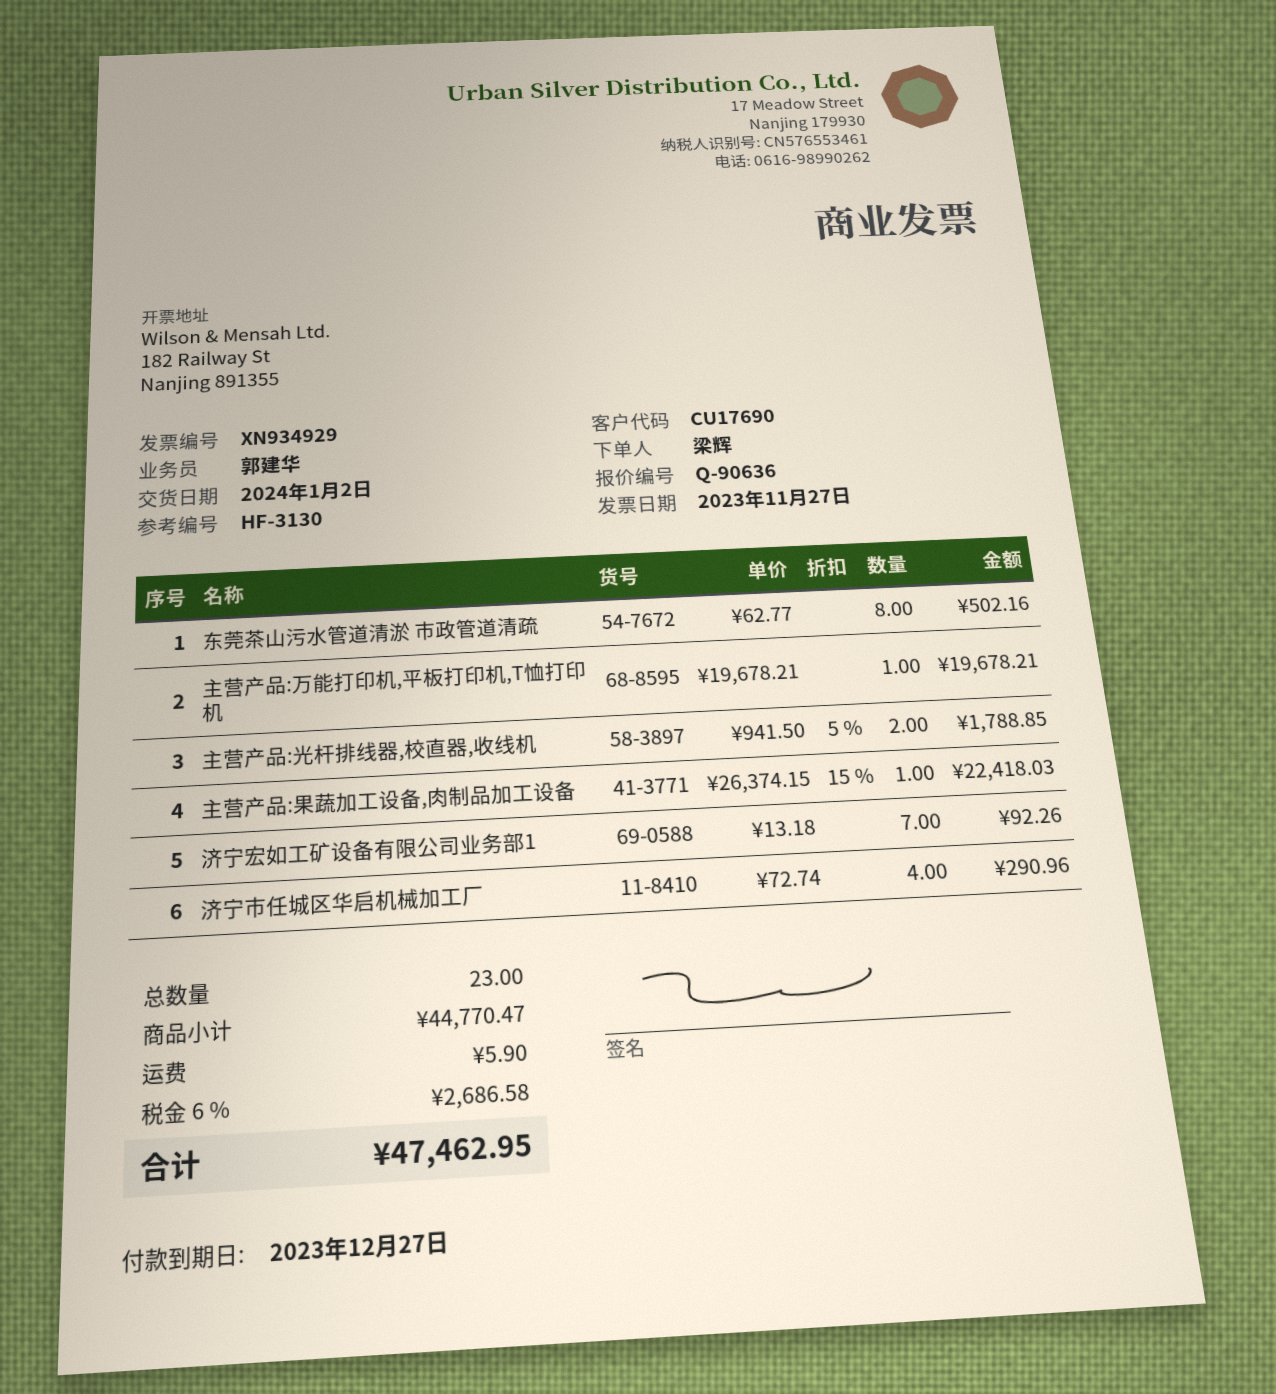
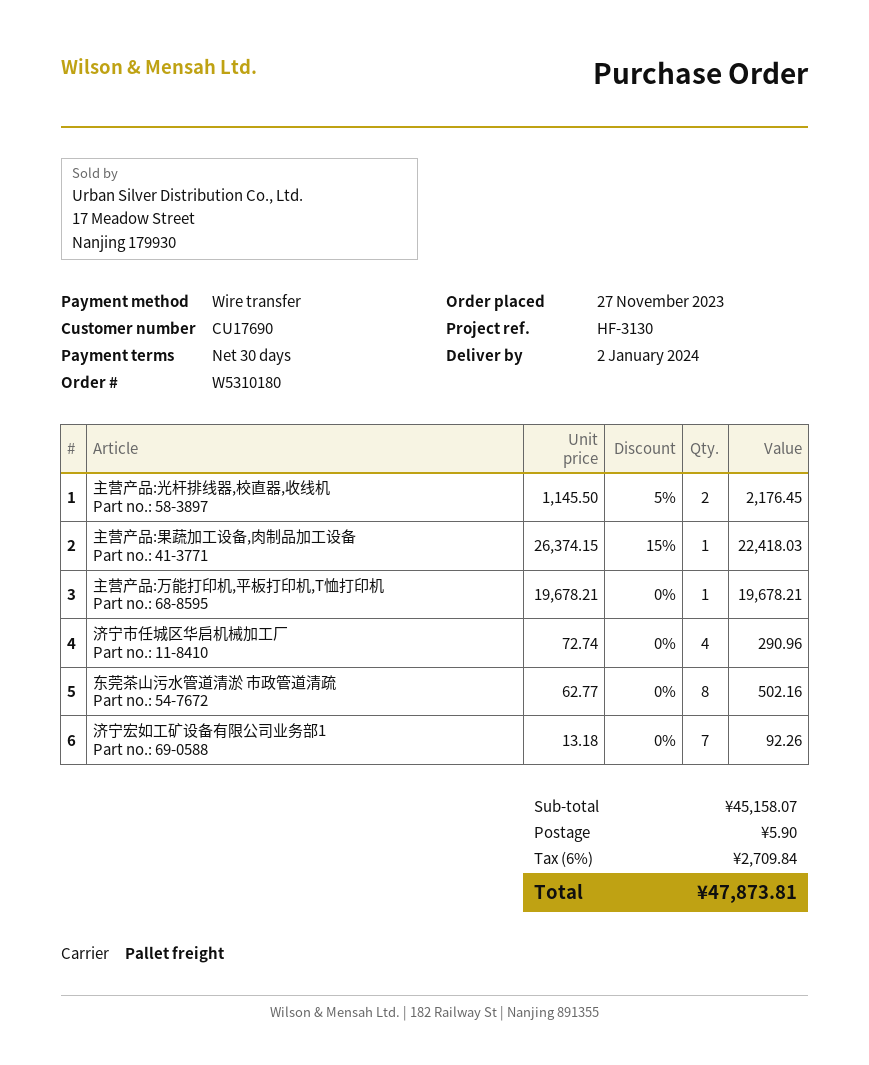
主营产品:光杆排线器,校直器,收线机: 2 x 941.50 - 5% = 1788.85 -> 2 x 1145.50 - 5% = 2176.45
subtotal: 44770.47 -> 45158.07
tax: 6% = 2686.58 -> 6% = 2709.84
total: 47462.95 -> 47873.81

